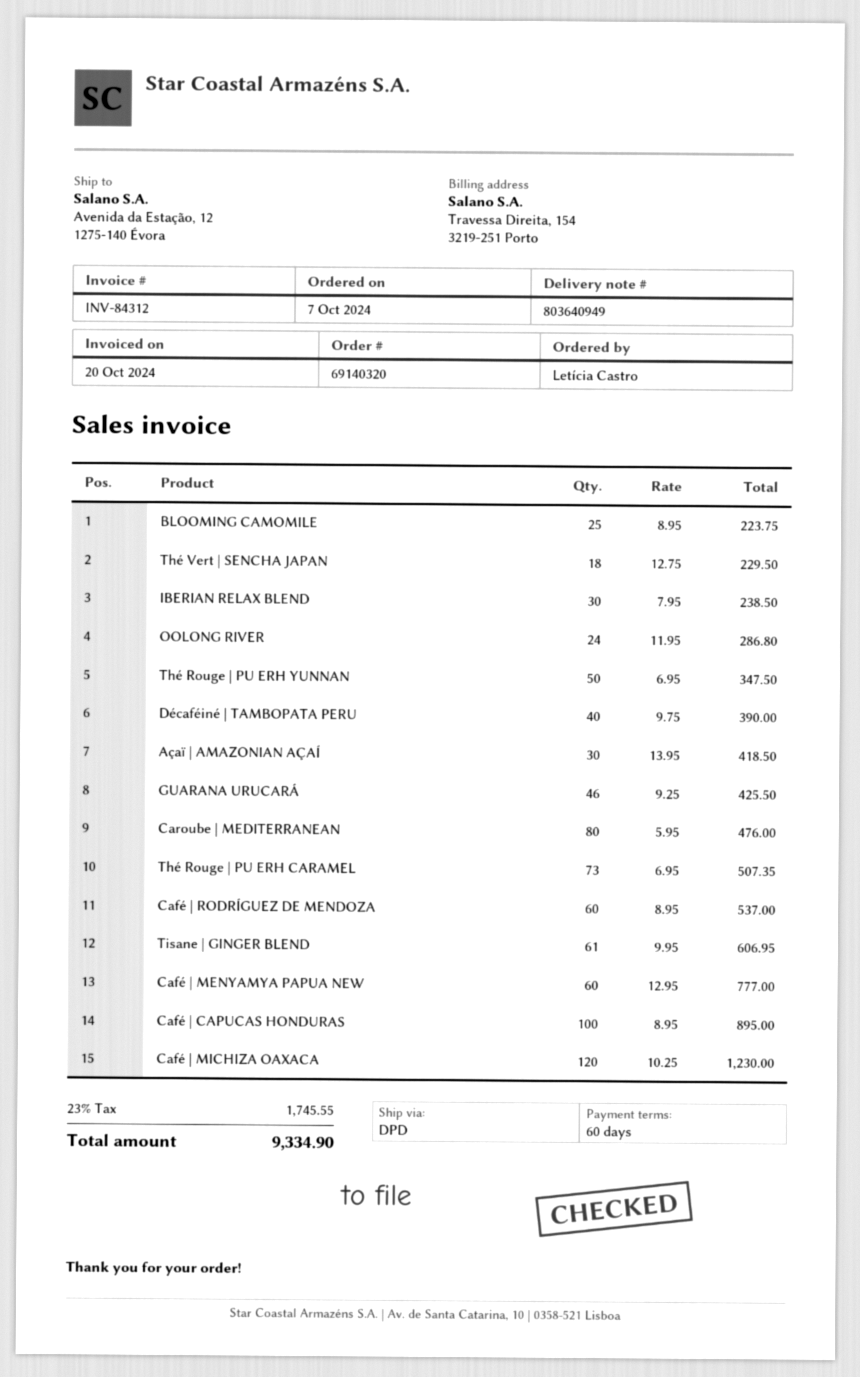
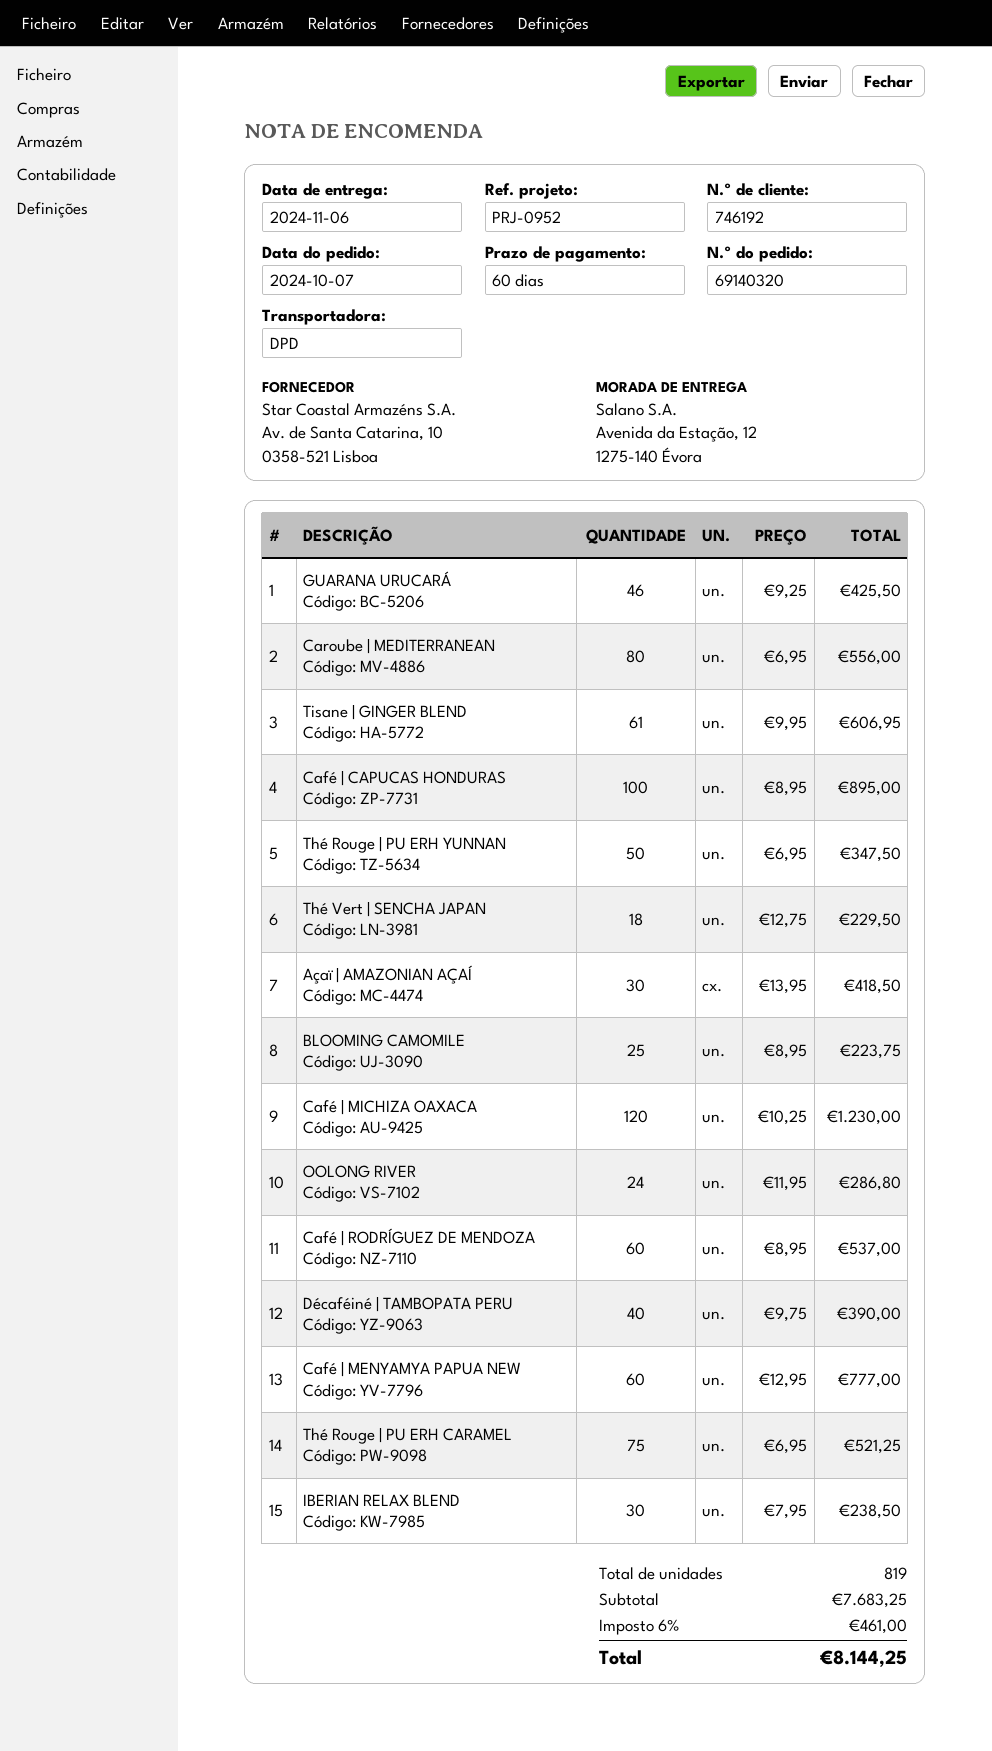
Caroube | MEDITERRANEAN: 80 x 5.95 = 476.00 -> 80 x 6.95 = 556.00
Thé Rouge | PU ERH CARAMEL: 73 x 6.95 = 507.35 -> 75 x 6.95 = 521.25
tax: 23% = 1745.55 -> 6% = 461.00
total: 9334.90 -> 8144.25

